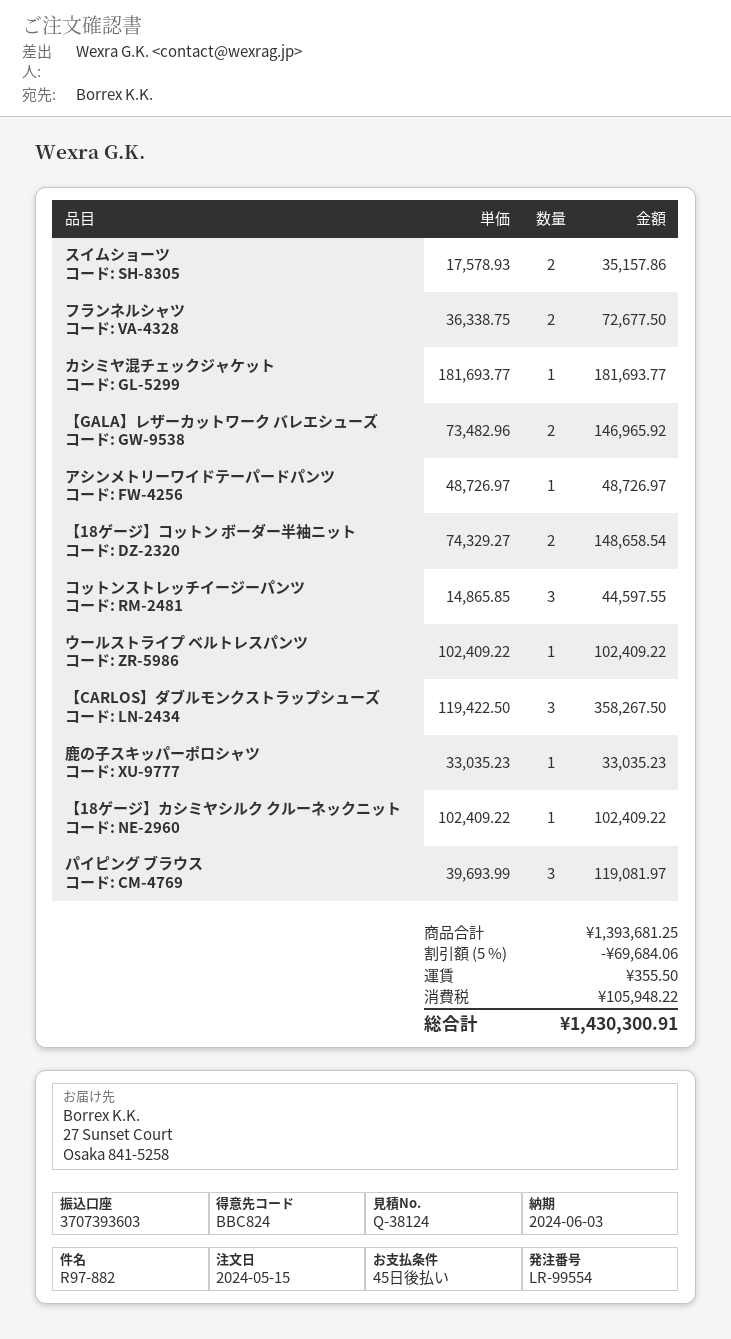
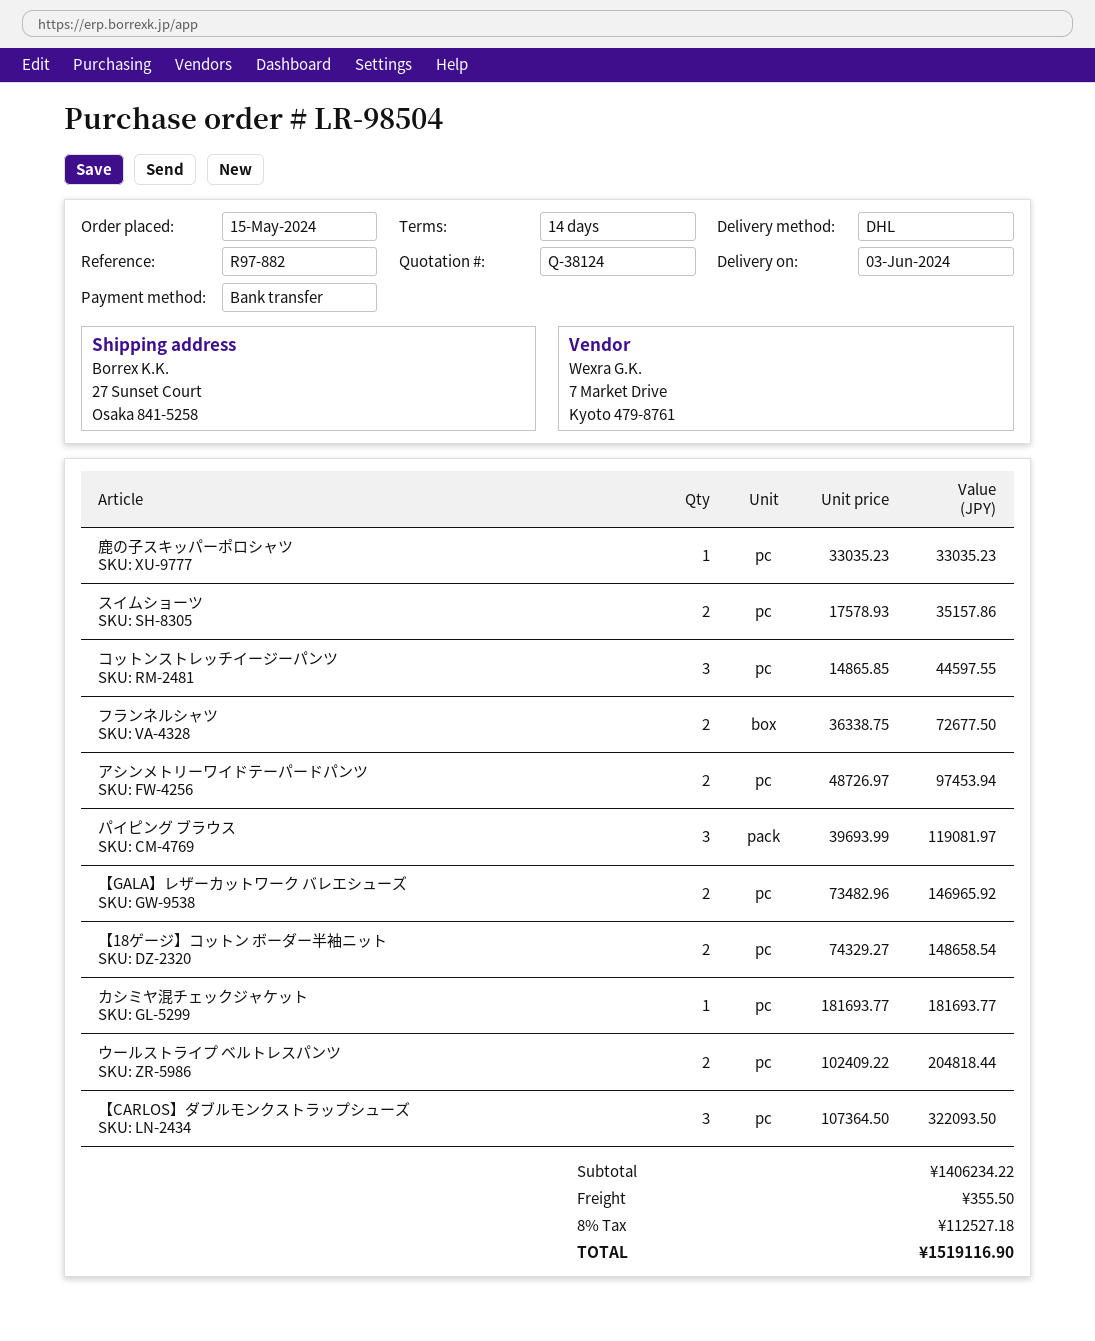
order number: LR-99554 -> LR-98504
payment terms: 45 days -> 14 days
アシンメトリーワイドテーパードパンツ: 1 x 48726.97 = 48726.97 -> 2 x 48726.97 = 97453.94
ウールストライプ ベルトレスパンツ: 1 x 102409.22 = 102409.22 -> 2 x 102409.22 = 204818.44
【CARLOS】ダブルモンクストラップシューズ: 3 x 119422.50 = 358267.50 -> 3 x 107364.50 = 322093.50
【18ゲージ】カシミヤシルク クルーネックニット: 1 x 102409.22 = 102409.22 -> none
subtotal: 1393681.25 -> 1406234.22
discount: 5% = 69684.06 -> none
tax: 105948.22 -> 112527.18
total: 1430300.91 -> 1519116.90

